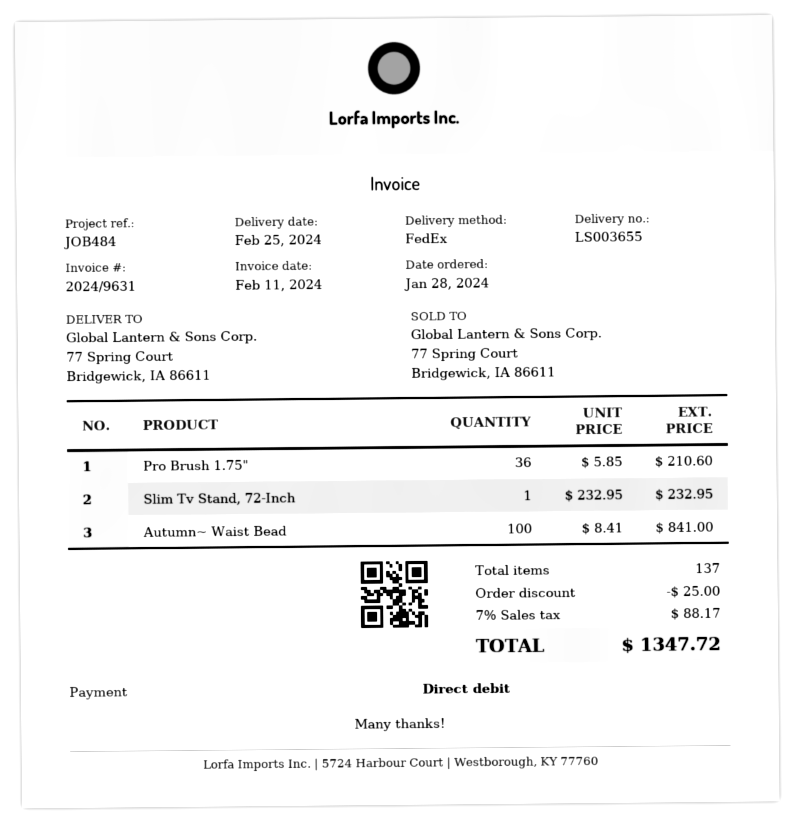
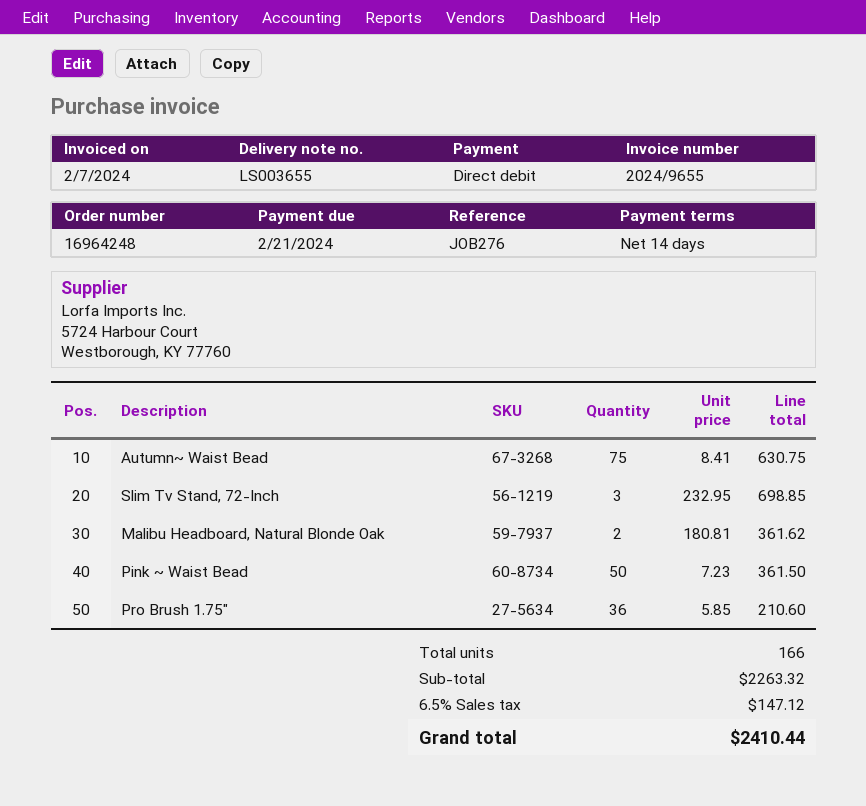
invoice number: 2024/9631 -> 2024/9655
invoice date: 2024-02-11 -> 2024-02-07
reference: JOB484 -> JOB276
Slim Tv Stand, 72-Inch: 1 x 232.95 = 232.95 -> 3 x 232.95 = 698.85
Autumn~ Waist Bead: 100 x 8.41 = 841.00 -> 75 x 8.41 = 630.75
Malibu Headboard, Natural Blonde Oak: none -> 2 x 180.81 = 361.62
Pink ~ Waist Bead: none -> 50 x 7.23 = 361.50
total quantity: 137 -> 166
discount: 25.00 -> none
tax: 7% = 88.17 -> 6.5% = 147.12
total: 1347.72 -> 2410.44

